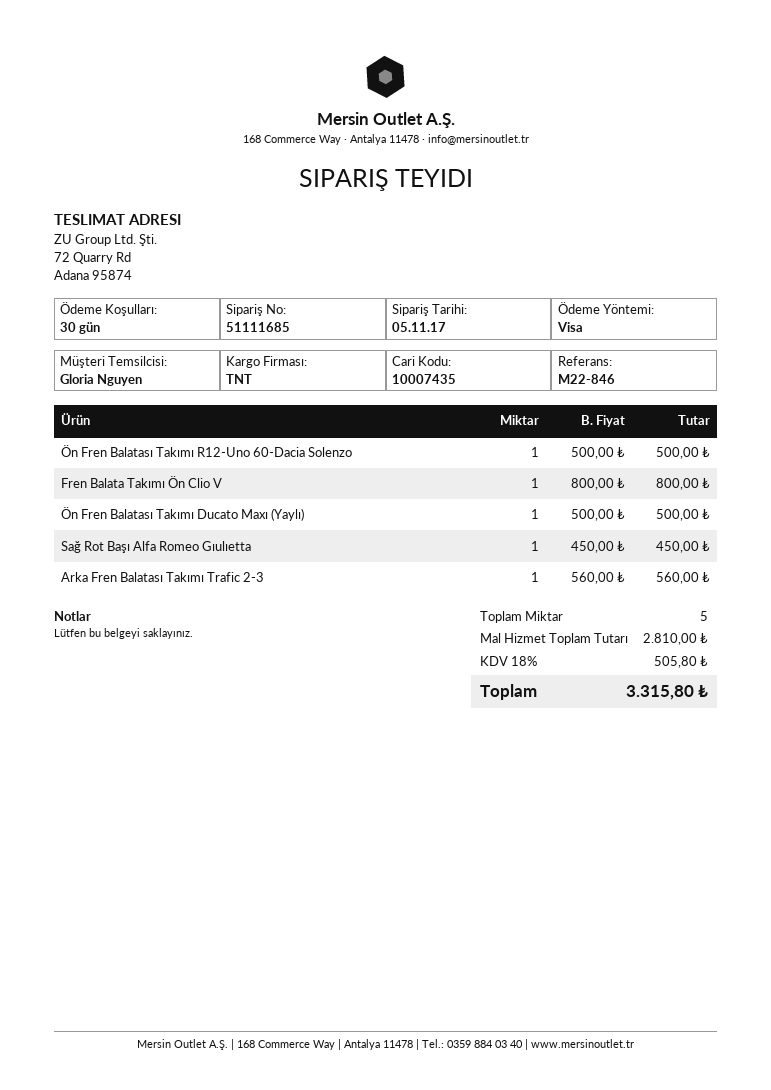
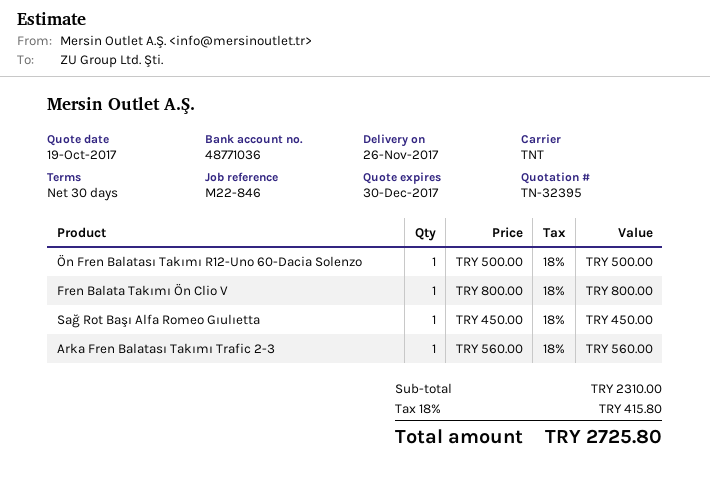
Ön Fren Balatası Takımı Ducato Maxı (Yaylı): 1 x 500.00 = 500.00 -> none
subtotal: 2810.00 -> 2310.00
tax: 18% = 505.80 -> 18% = 415.80
total: 3315.80 -> 2725.80

